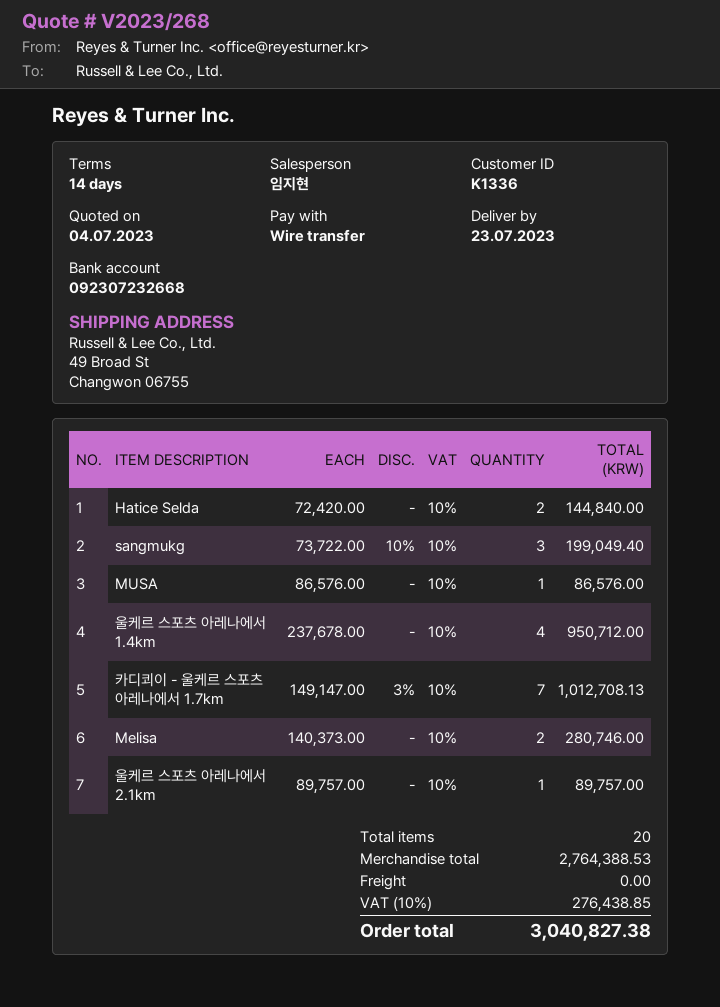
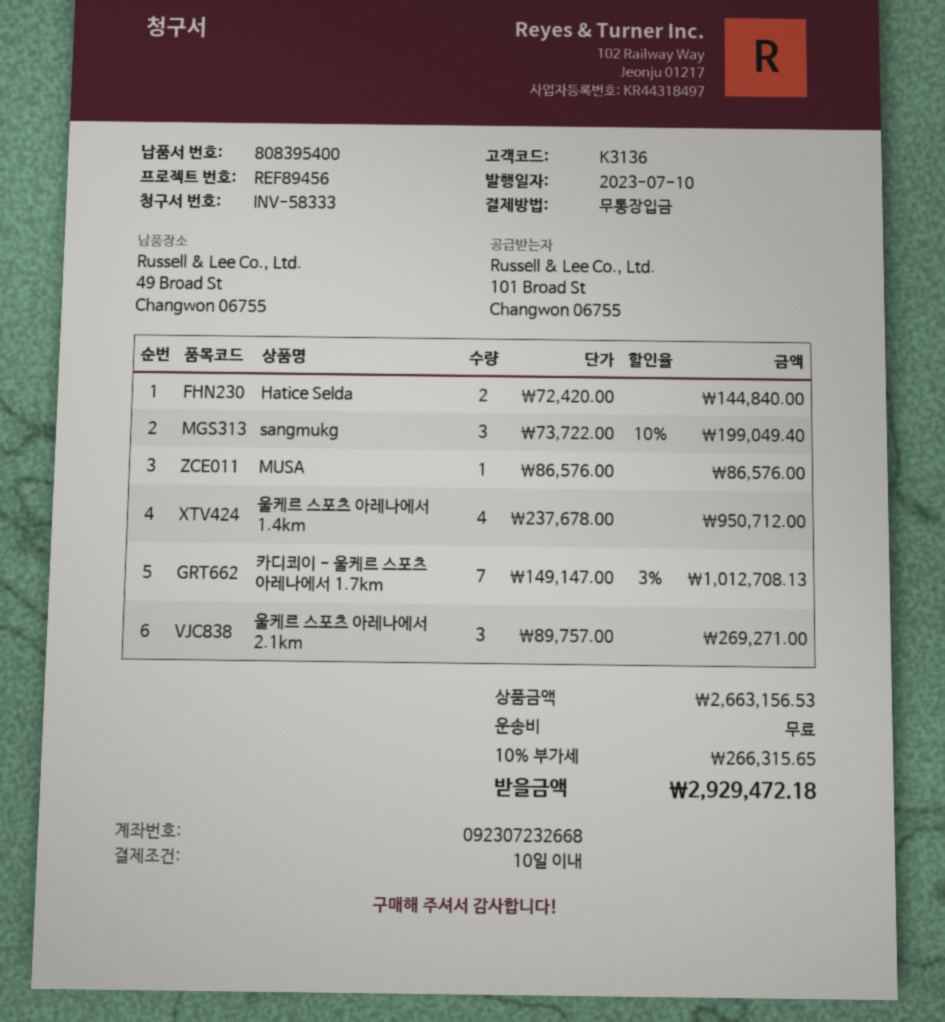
payment terms: 14 days -> 10 days
customer number: K1336 -> K3136
Melisa: 2 x 140373.00 = 280746.00 -> none
울케르 스포츠 아레나에서 2.1km: 1 x 89757.00 = 89757.00 -> 3 x 89757.00 = 269271.00
subtotal: 2764388.53 -> 2663156.53
tax: 10% = 276438.85 -> 10% = 266315.65
total: 3040827.38 -> 2929472.18

